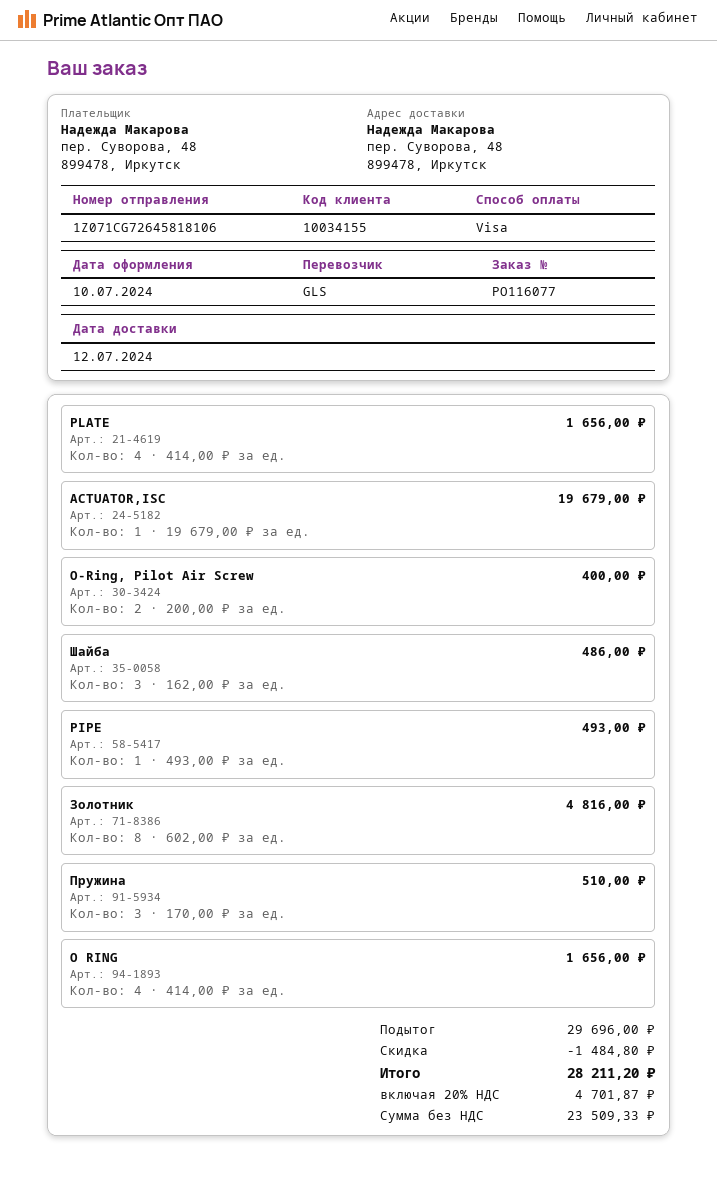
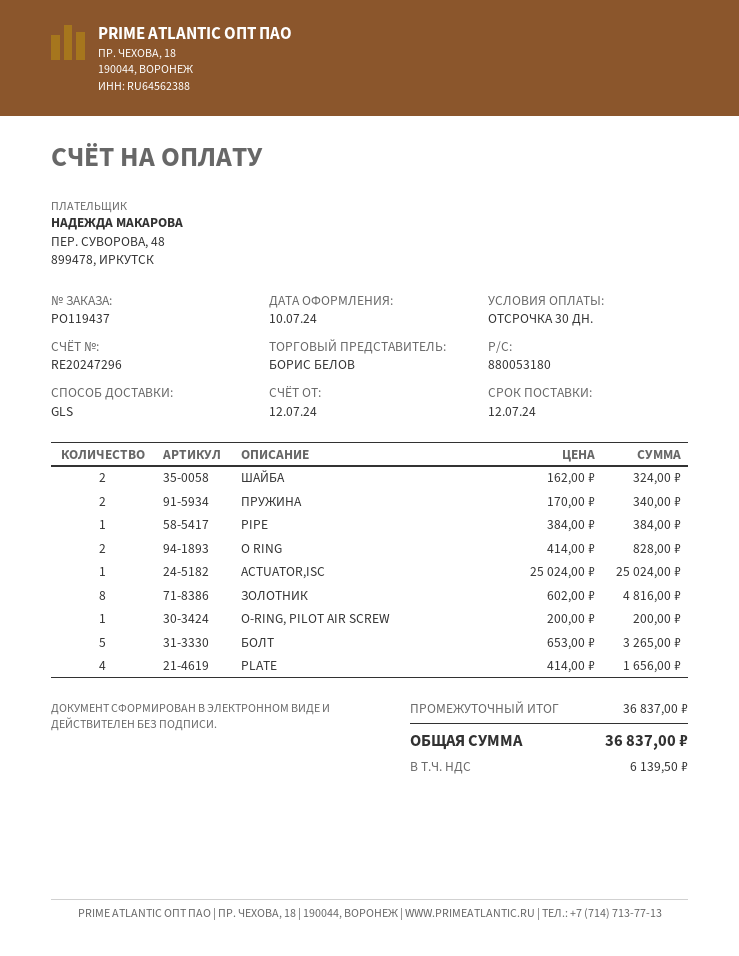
order number: PO116077 -> PO119437
ACTUATOR,ISC: 1 x 19679.00 = 19679.00 -> 1 x 25024.00 = 25024.00
O-Ring, Pilot Air Screw: 2 x 200.00 = 400.00 -> 1 x 200.00 = 200.00
Шайба: 3 x 162.00 = 486.00 -> 2 x 162.00 = 324.00
PIPE: 1 x 493.00 = 493.00 -> 1 x 384.00 = 384.00
Пружина: 3 x 170.00 = 510.00 -> 2 x 170.00 = 340.00
O RING: 4 x 414.00 = 1656.00 -> 2 x 414.00 = 828.00
БОЛТ: none -> 5 x 653.00 = 3265.00
subtotal: 29696.00 -> 36837.00
discount: 1484.80 -> none
tax: 4701.87 -> 6139.50
total: 28211.20 -> 36837.00

